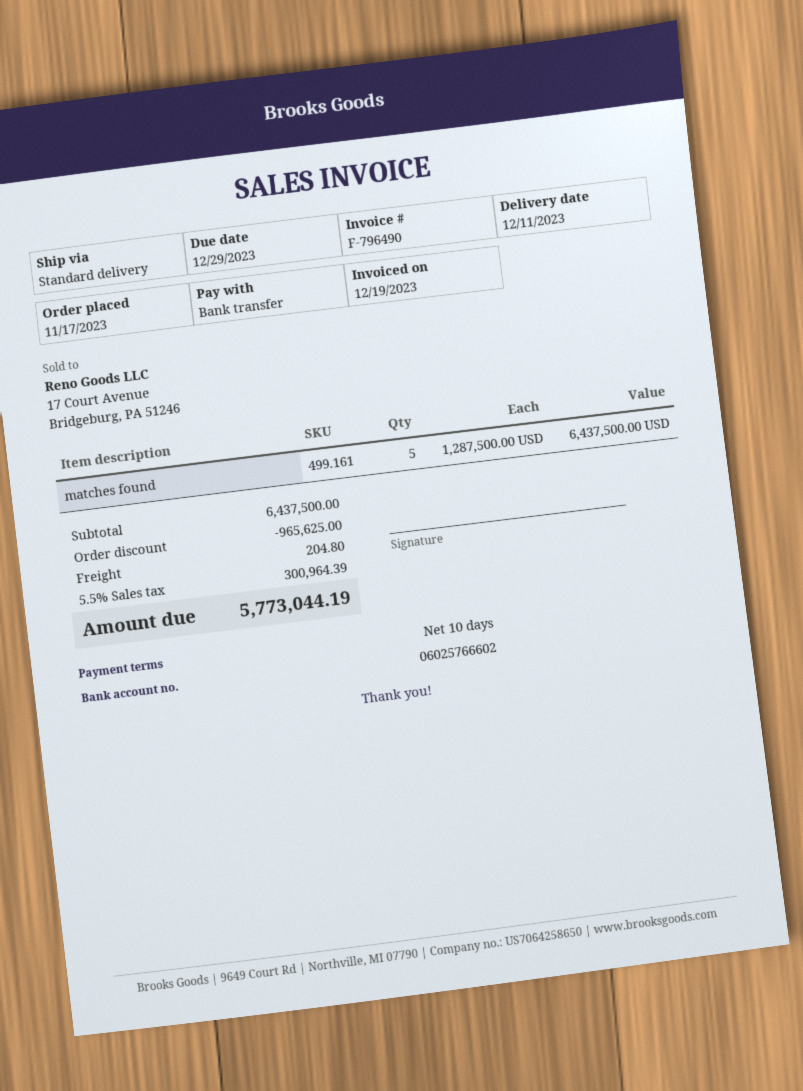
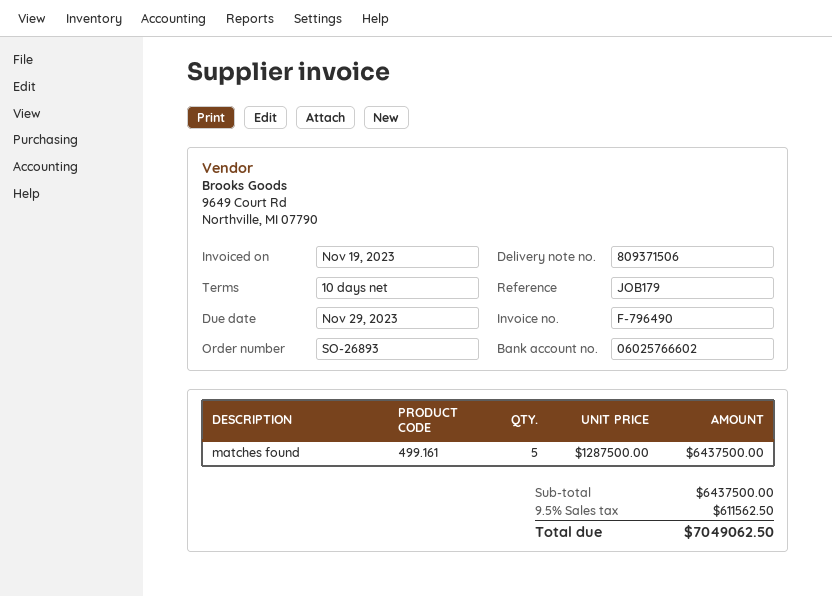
invoice date: 2023-12-19 -> 2023-11-19
due date: 2023-12-29 -> 2023-11-29
discount: 965625.00 -> none
shipping: 204.80 -> none
tax: 5.5% = 300964.39 -> 9.5% = 611562.50
total: 5773044.19 -> 7049062.50

